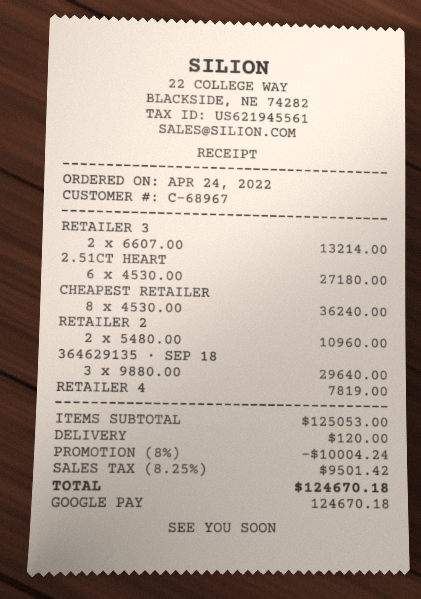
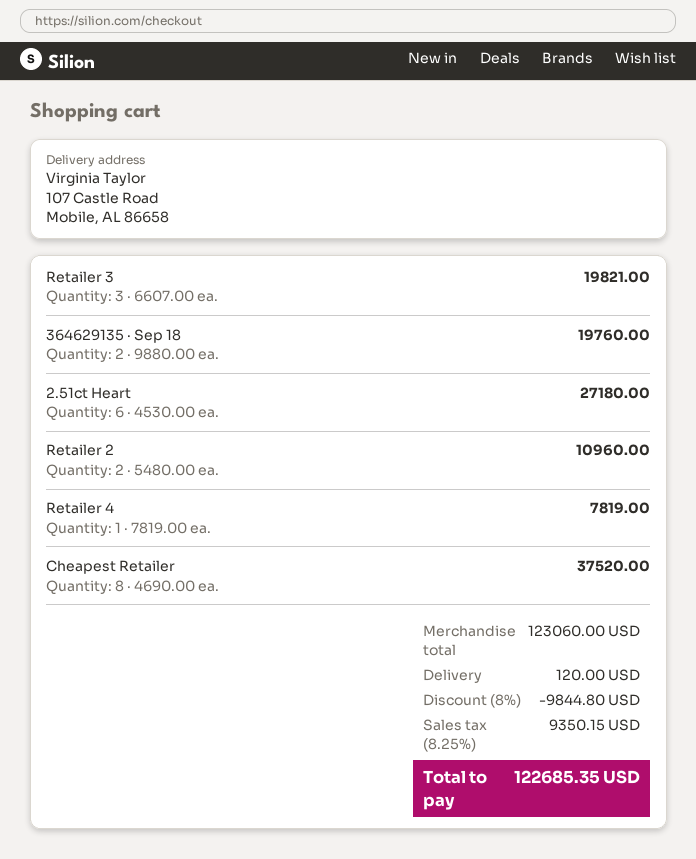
RETAILER 3: 2 x 6607.00 = 13214.00 -> 3 x 6607.00 = 19821.00
CHEAPEST RETAILER: 8 x 4530.00 = 36240.00 -> 8 x 4690.00 = 37520.00
364629135 · SEP 18: 3 x 9880.00 = 29640.00 -> 2 x 9880.00 = 19760.00
subtotal: 125053.00 -> 123060.00
discount: 8% = 10004.24 -> 8% = 9844.80
tax: 8.25% = 9501.42 -> 8.25% = 9350.15
total: 124670.18 -> 122685.35

